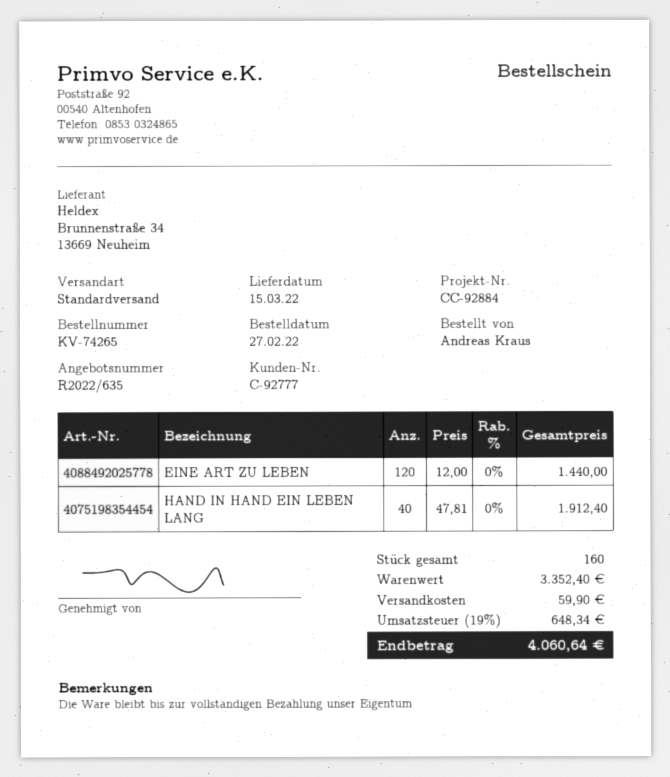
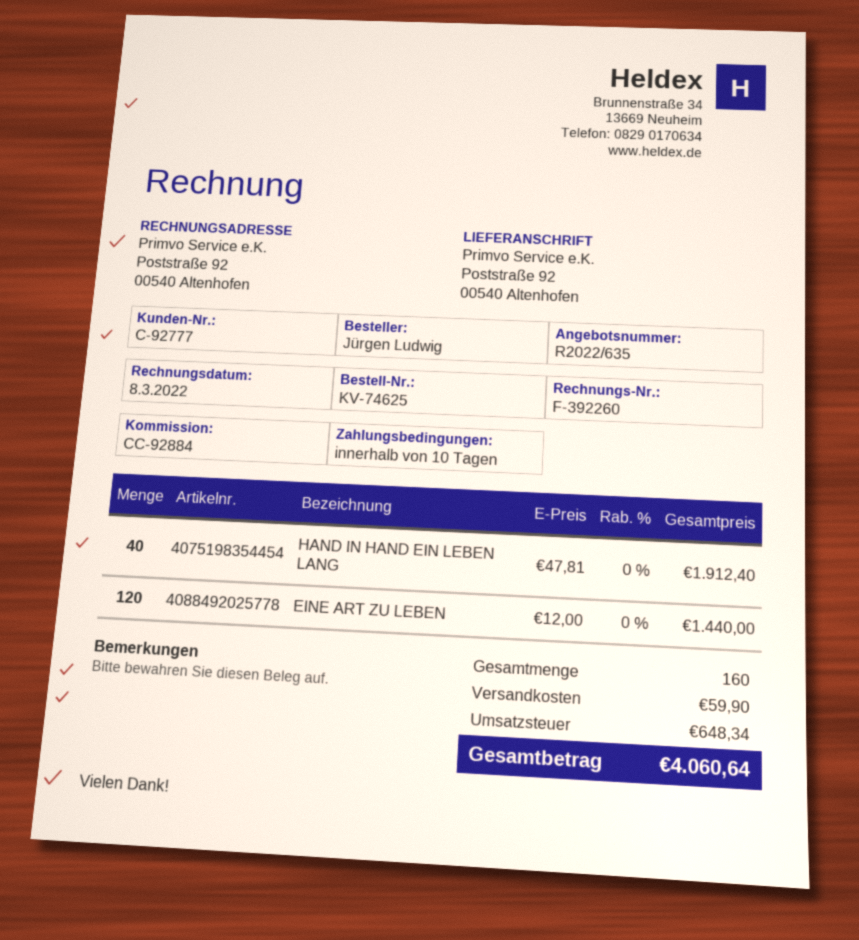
order number: KV-74265 -> KV-74625
ordered by: Andreas Kraus -> Jürgen Ludwig

